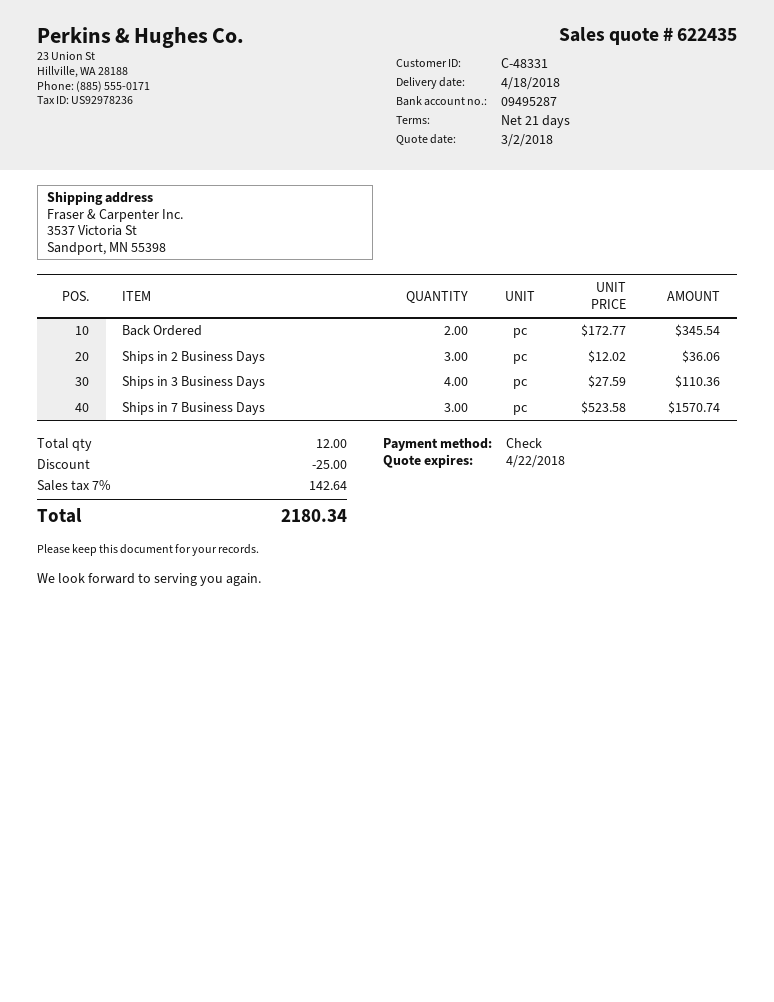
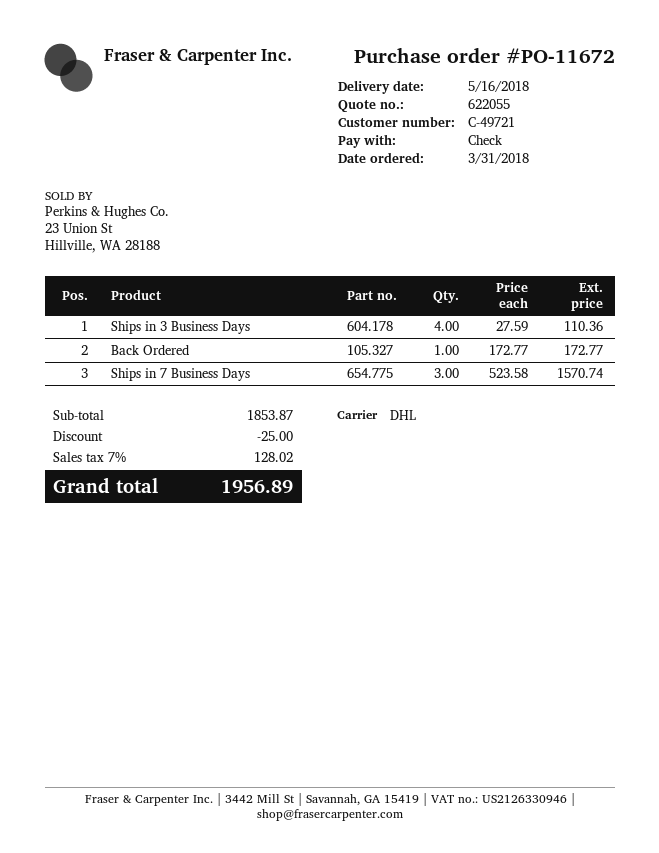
quote number: 622435 -> 622055
delivery date: 2018-04-18 -> 2018-05-16
customer number: C-48331 -> C-49721
Back Ordered: 2 x 172.77 = 345.54 -> 1 x 172.77 = 172.77
Ships in 2 Business Days: 3 x 12.02 = 36.06 -> none
tax: 7% = 142.64 -> 7% = 128.02
total: 2180.34 -> 1956.89

